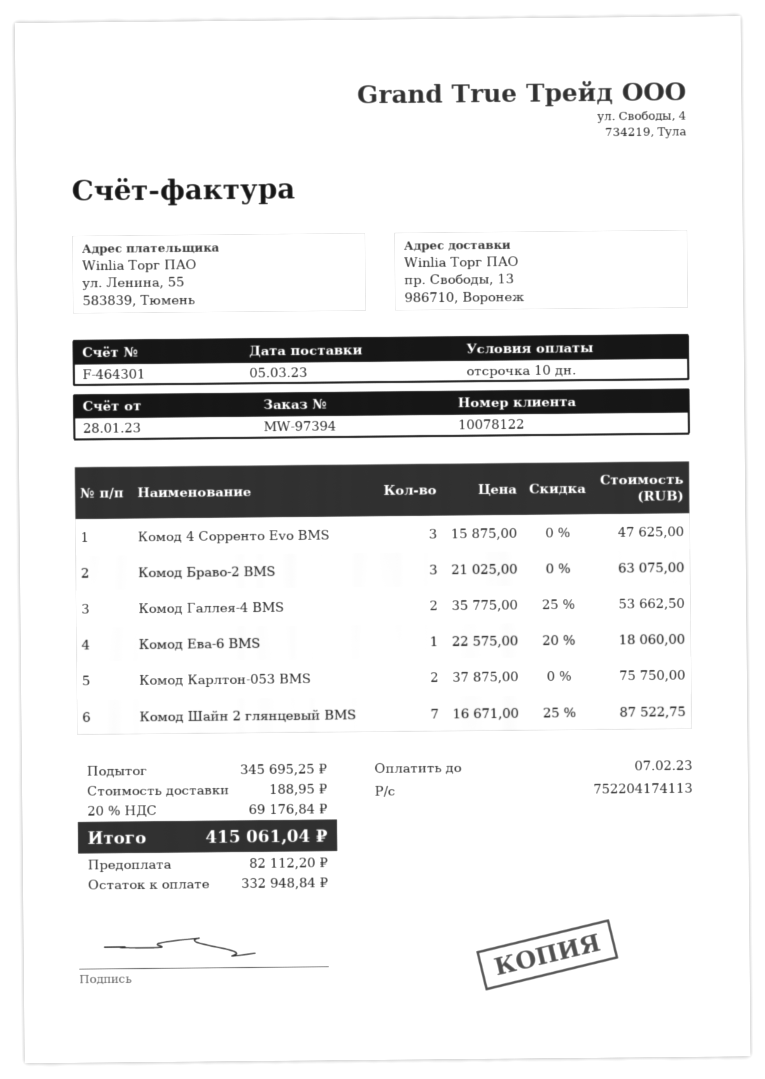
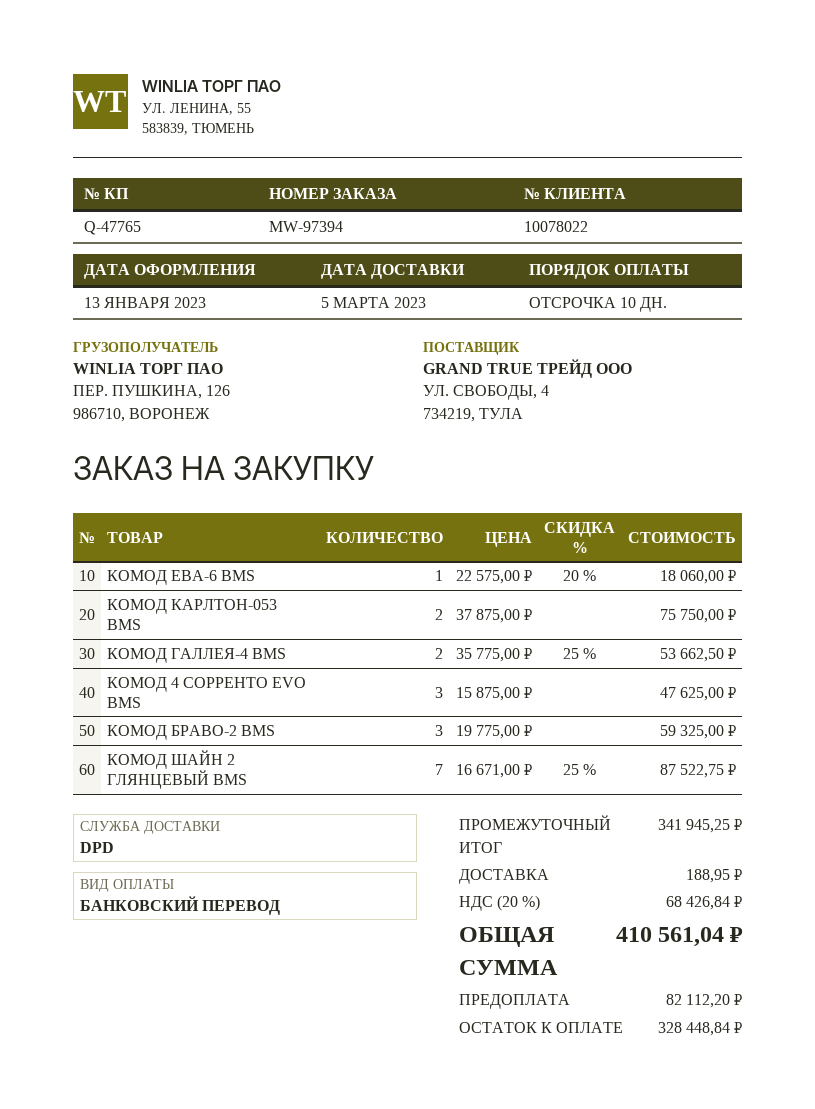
customer number: 10078122 -> 10078022
ship to: пр. Свободы, 13, 986710, Воронеж -> ПЕР. ПУШКИНА, 126, 986710, ВОРОНЕЖ
Комод Браво-2 BMS: 3 x 21025.00 = 63075.00 -> 3 x 19775.00 = 59325.00
subtotal: 345695.25 -> 341945.25
tax: 20% = 69176.84 -> 20% = 68426.84
total: 415061.04 -> 410561.04
balance: 332948.84 -> 328448.84

